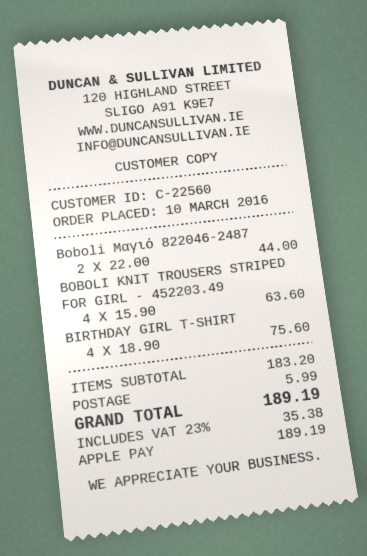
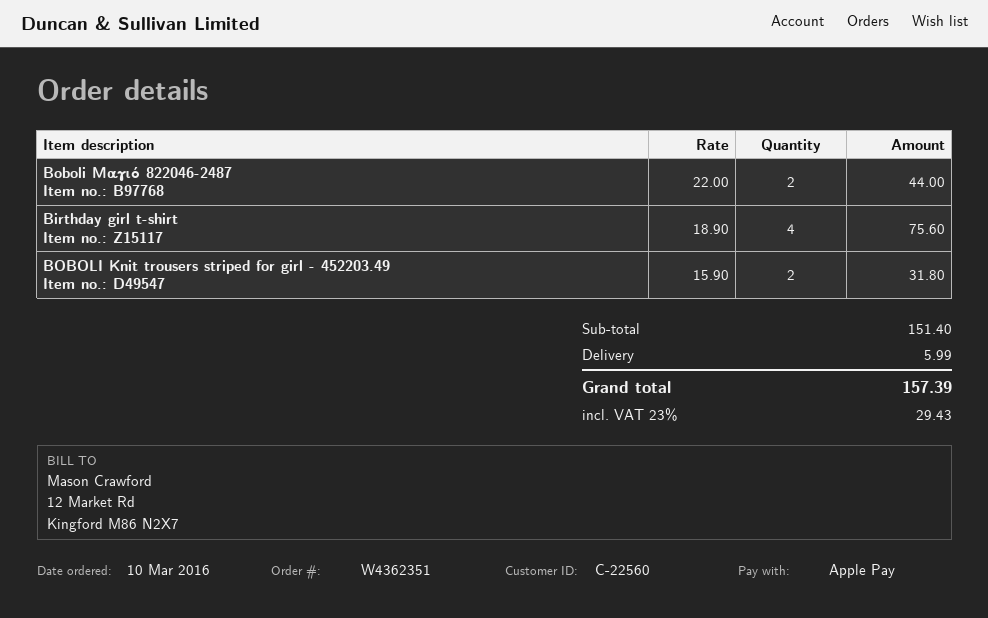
BOBOLI KNIT TROUSERS STRIPED FOR GIRL - 452203.49: 4 x 15.90 = 63.60 -> 2 x 15.90 = 31.80
subtotal: 183.20 -> 151.40
tax: 23% = 35.38 -> 23% = 29.43
total: 189.19 -> 157.39

